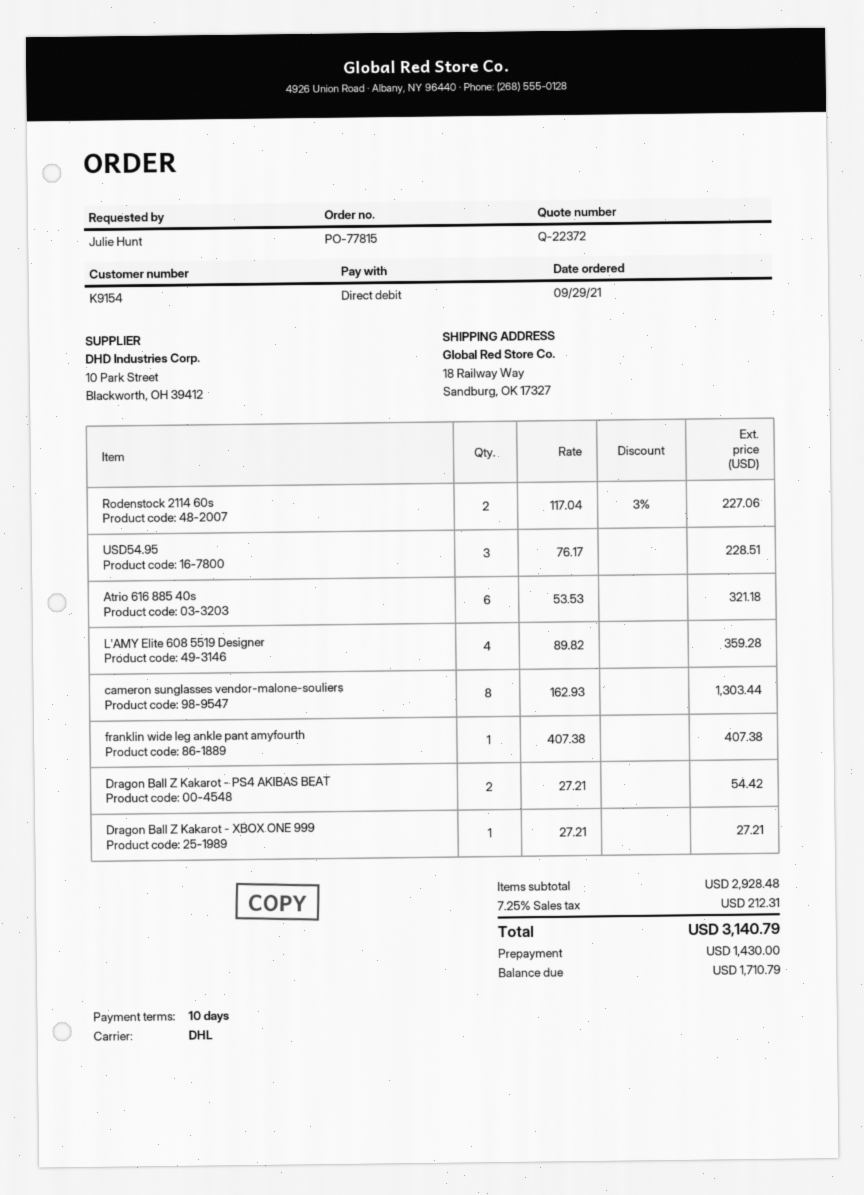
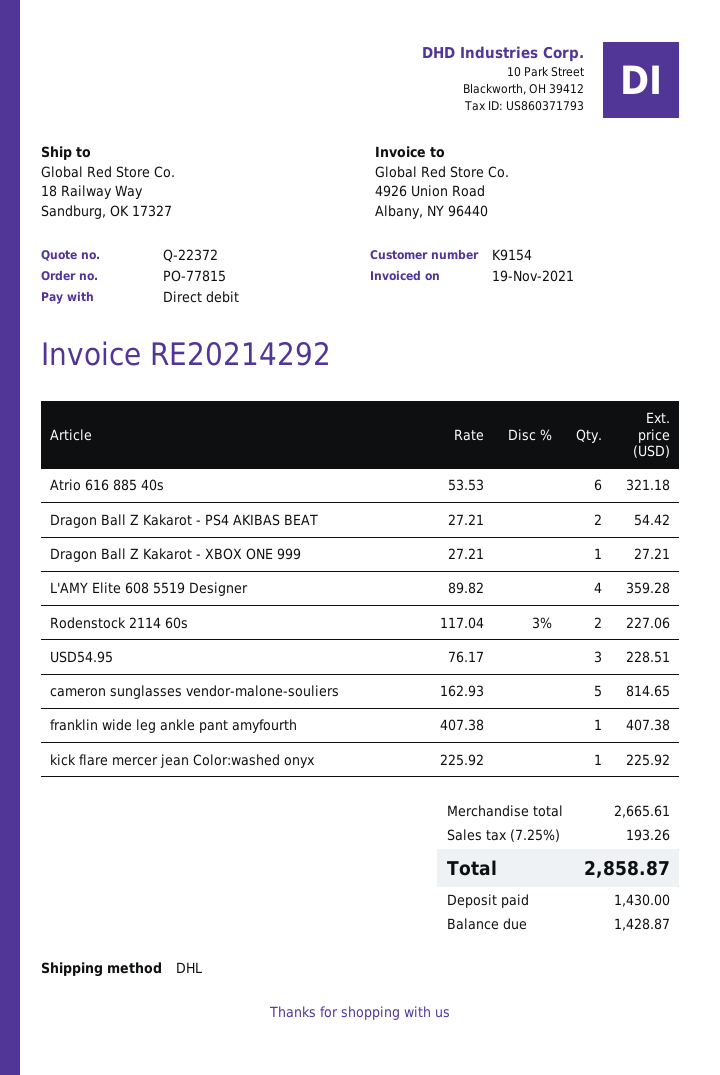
cameron sunglasses vendor-malone-souliers: 8 x 162.93 = 1303.44 -> 5 x 162.93 = 814.65
kick flare mercer jean Color:washed onyx: none -> 1 x 225.92 = 225.92
subtotal: 2928.48 -> 2665.61
tax: 7.25% = 212.31 -> 7.25% = 193.26
total: 3140.79 -> 2858.87
balance: 1710.79 -> 1428.87

